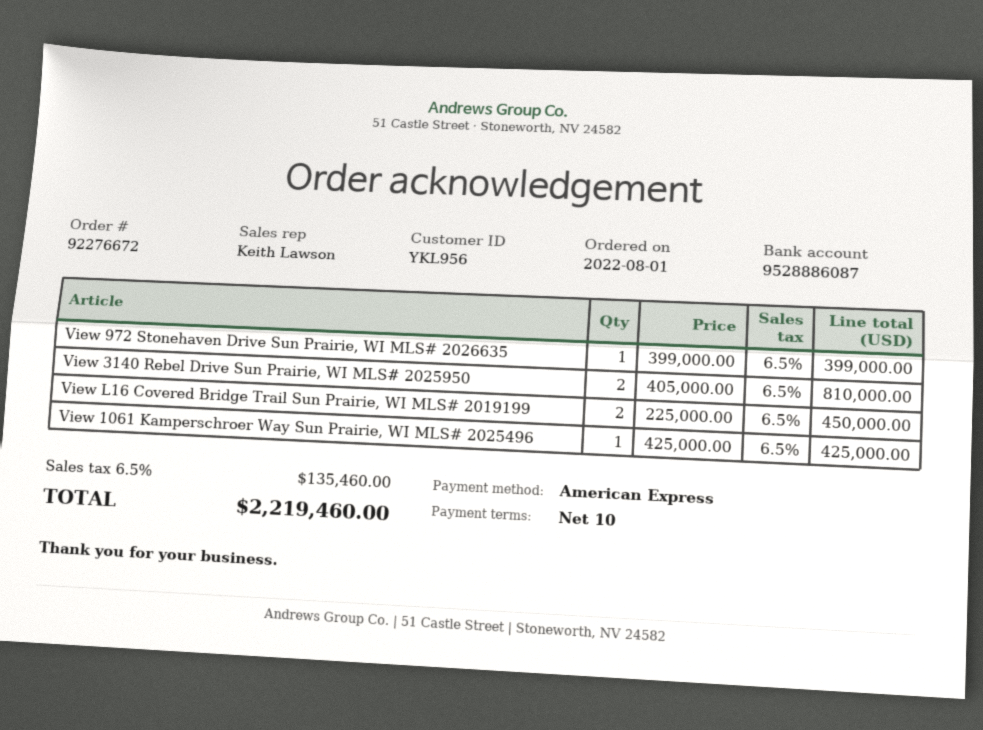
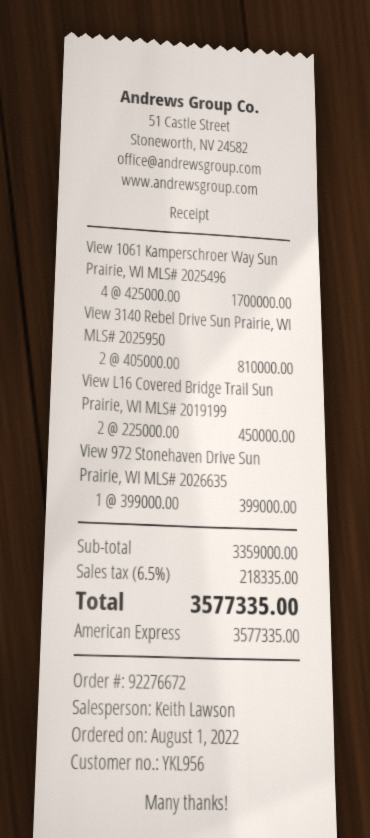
View 1061 Kamperschroer Way Sun Prairie, WI MLS# 2025496: 1 x 425000.00 = 425000.00 -> 4 x 425000.00 = 1700000.00
tax: 6.5% = 135460.00 -> 6.5% = 218335.00
total: 2219460.00 -> 3577335.00

